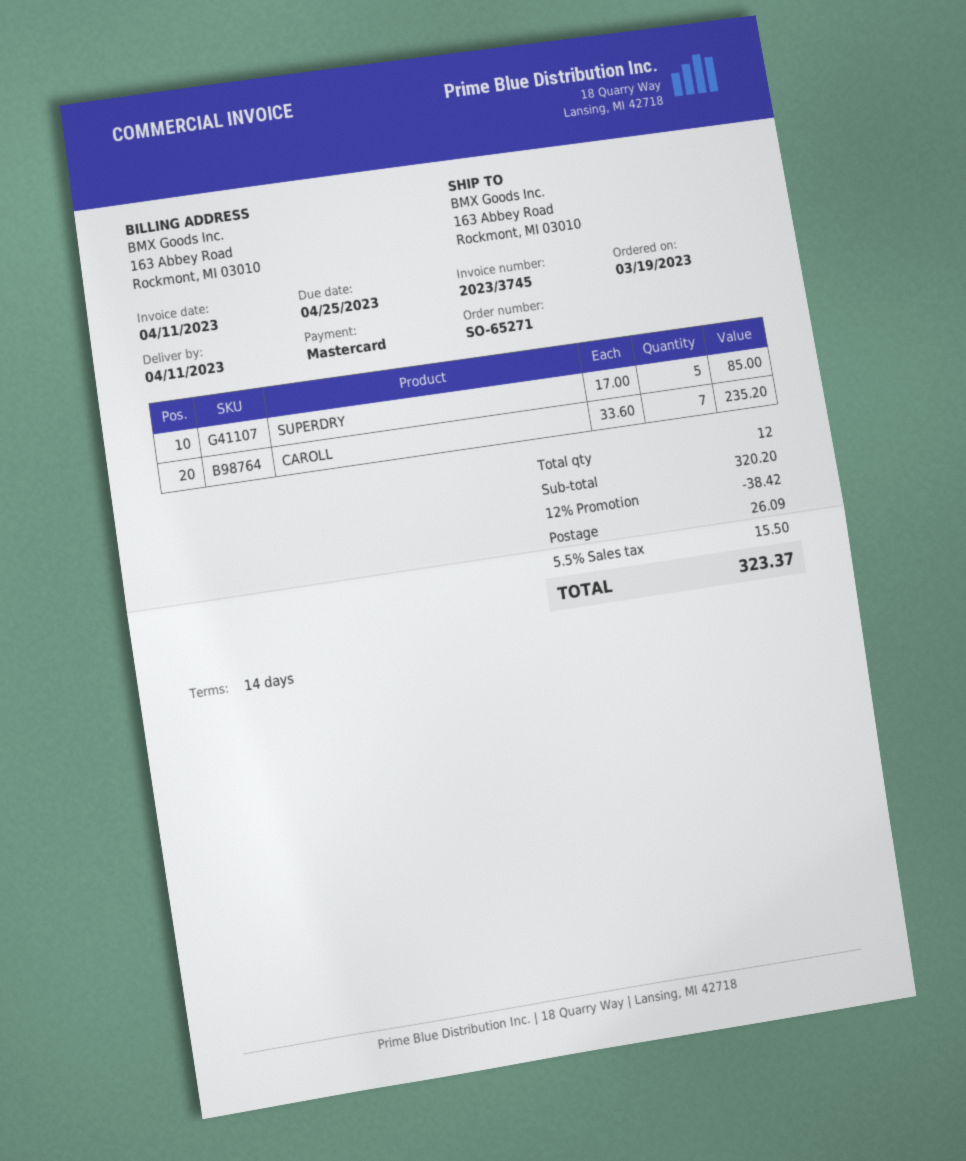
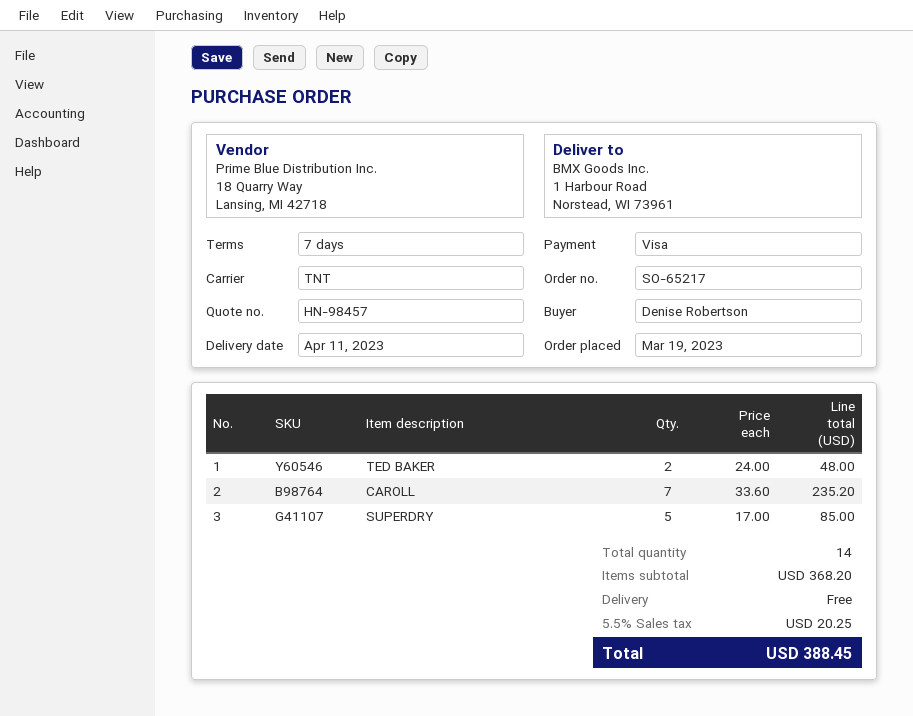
order number: SO-65271 -> SO-65217
payment terms: 14 days -> 7 days
payment method: Mastercard -> Visa
ship to: 163 Abbey Road, Rockmont, MI 03010 -> 1 Harbour Road, Norstead, WI 73961
TED BAKER: none -> 2 x 24.00 = 48.00
total quantity: 12 -> 14
subtotal: 320.20 -> 368.20
discount: 12% = 38.42 -> none
shipping: 26.09 -> 0.00
tax: 5.5% = 15.50 -> 5.5% = 20.25
total: 323.37 -> 388.45

